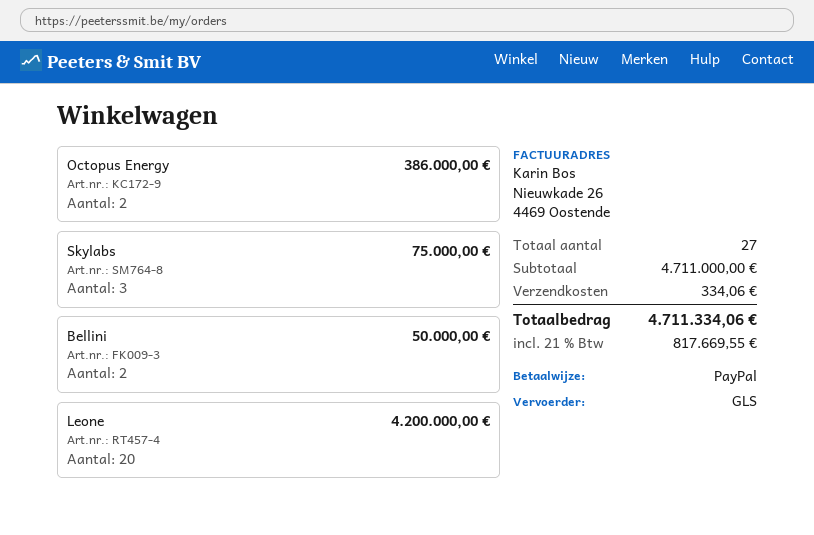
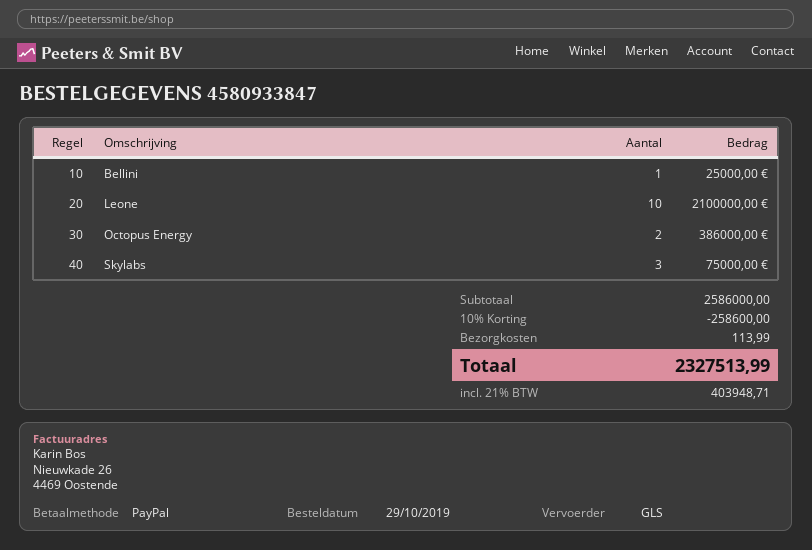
Bellini: 2 for 50000.00 -> 1 for 25000.00
Leone: 20 for 4200000.00 -> 10 for 2100000.00
subtotal: 4711000.00 -> 2586000.00
discount: none -> 10% = 258600.00
shipping: 334.06 -> 113.99
tax: 21% = 817669.55 -> 21% = 403948.71
total: 4711334.06 -> 2327513.99

